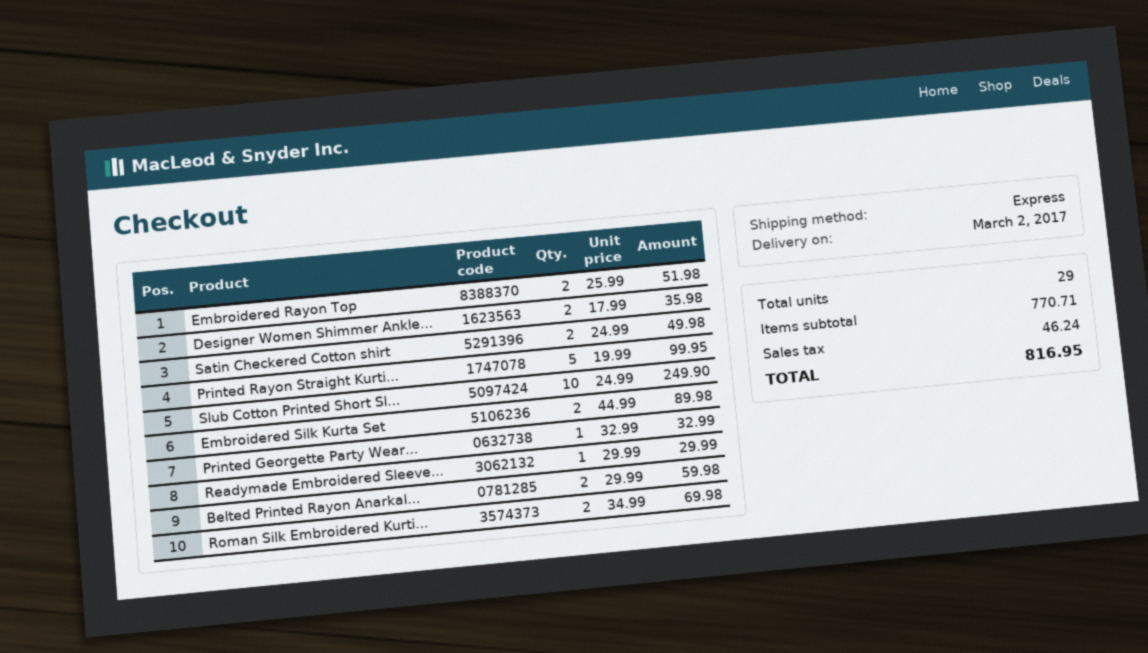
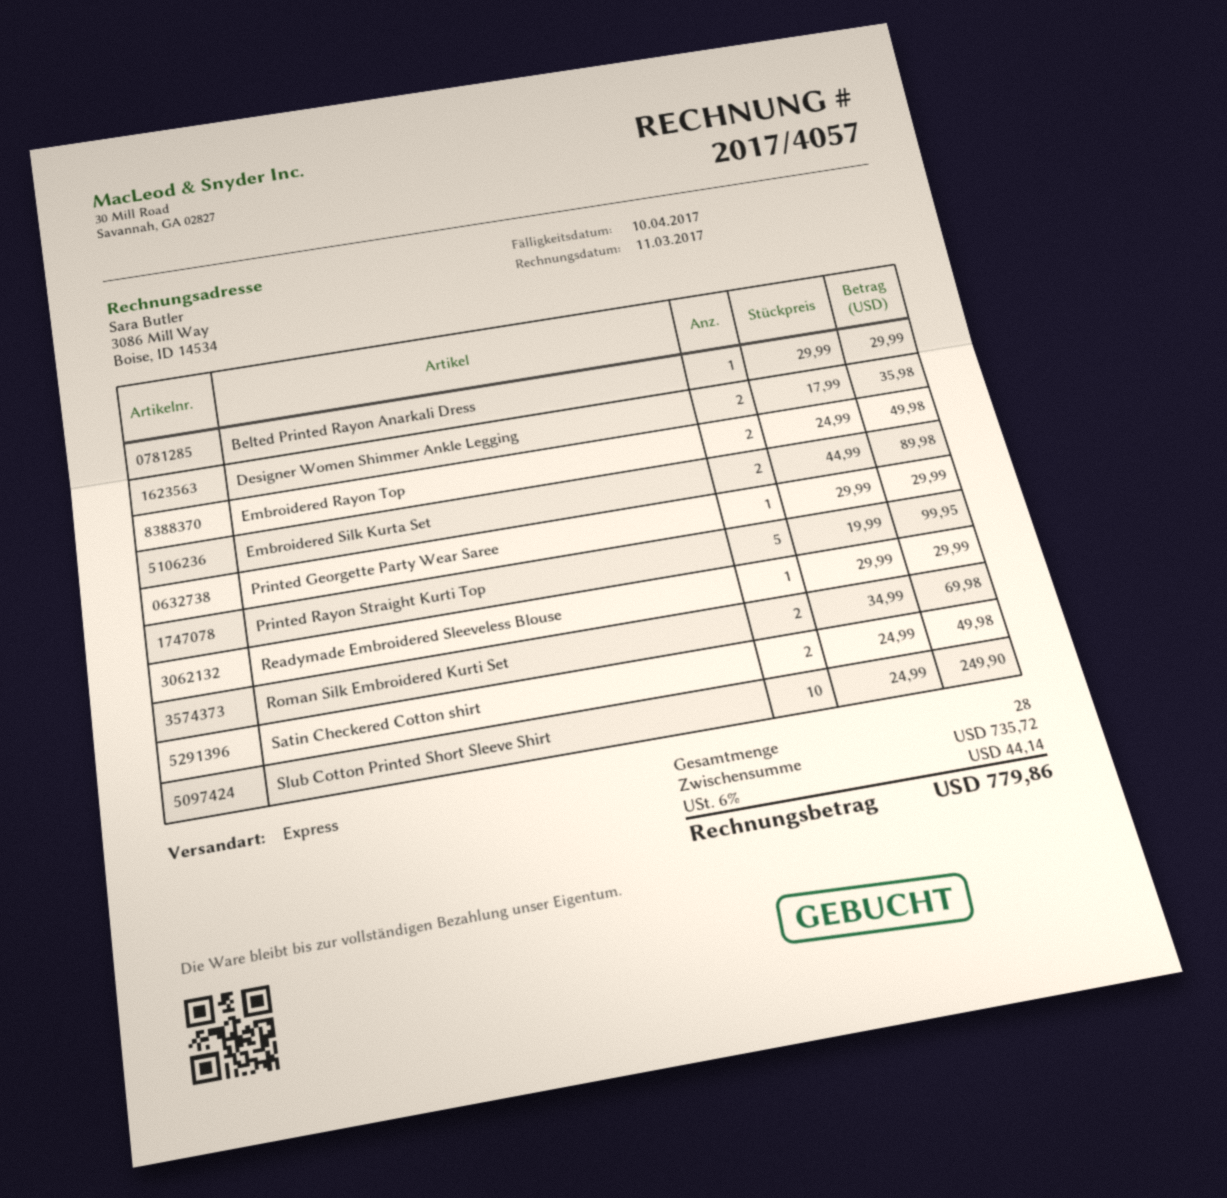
Embroidered Rayon Top: 2 x 25.99 = 51.98 -> 2 x 24.99 = 49.98
Printed Georgette Party Wear...: 1 x 32.99 = 32.99 -> 1 x 29.99 = 29.99
Belted Printed Rayon Anarkal...: 2 x 29.99 = 59.98 -> 1 x 29.99 = 29.99
total quantity: 29 -> 28
subtotal: 770.71 -> 735.72
tax: 46.24 -> 44.14
total: 816.95 -> 779.86

